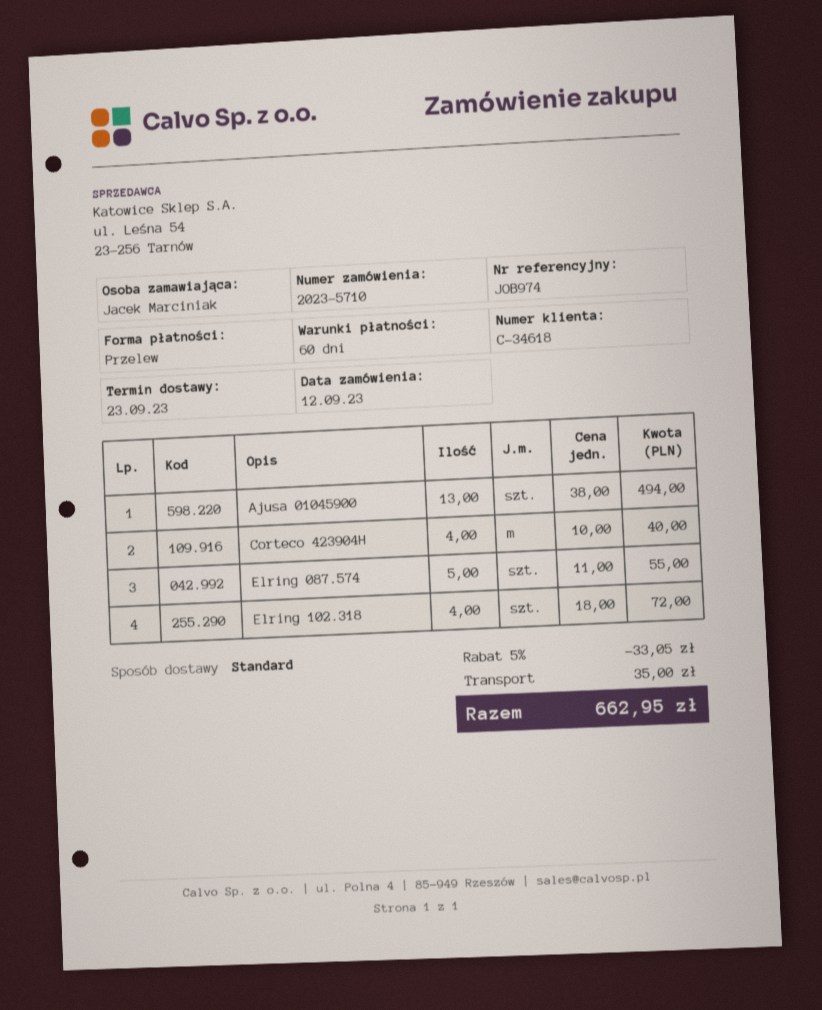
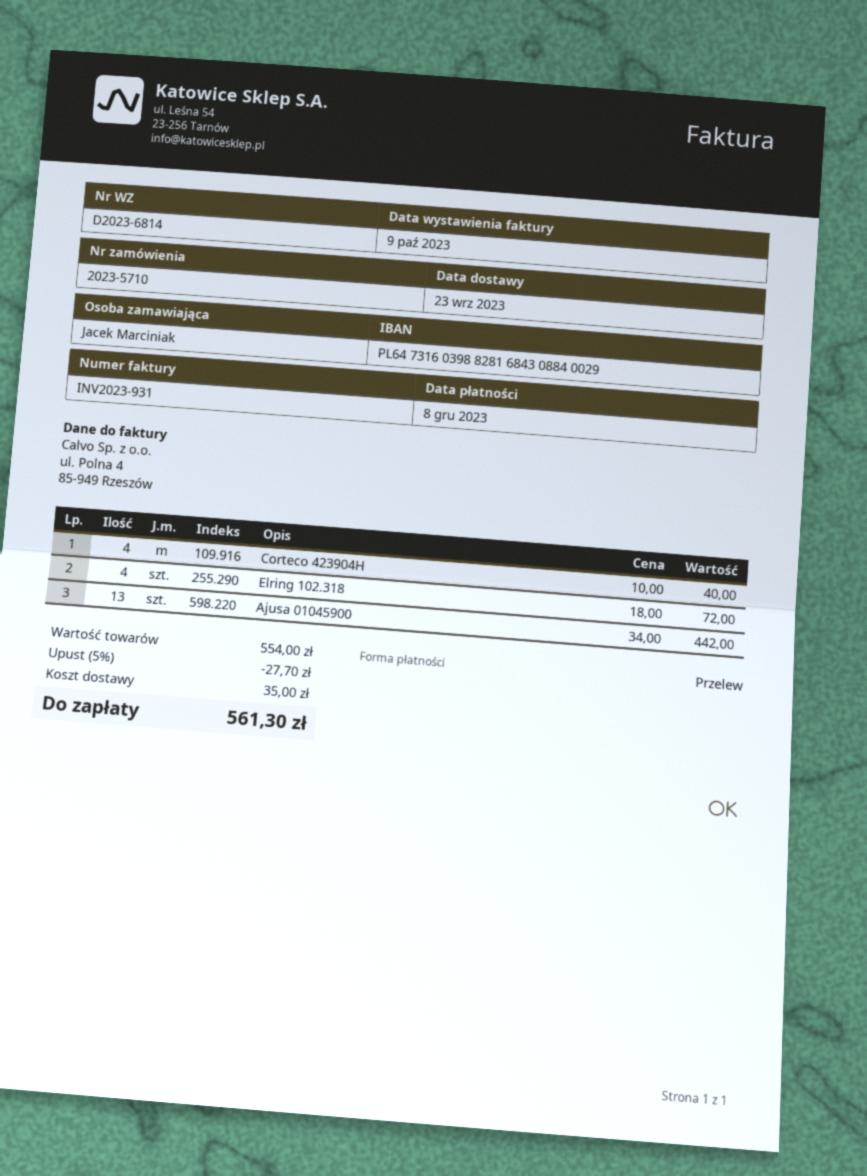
Ajusa 01045900: 13 x 38.00 = 494.00 -> 13 x 34.00 = 442.00
Elring 087.574: 5 x 11.00 = 55.00 -> none
discount: 5% = 33.05 -> 5% = 27.70
total: 662.95 -> 561.30

